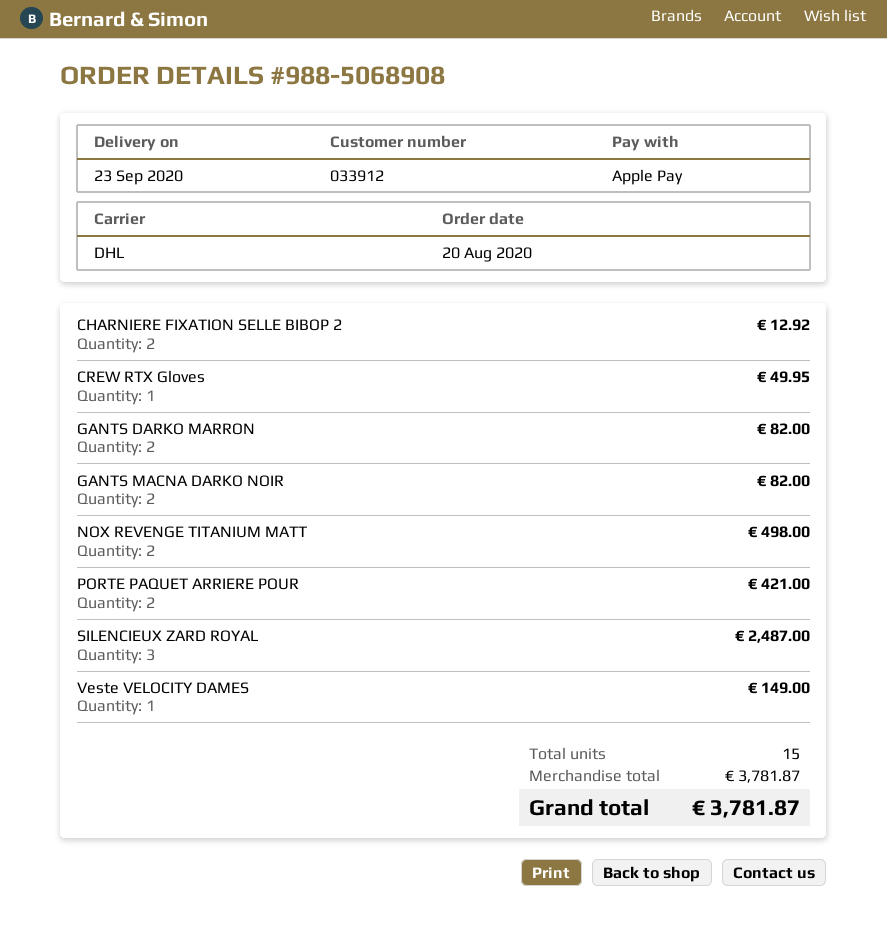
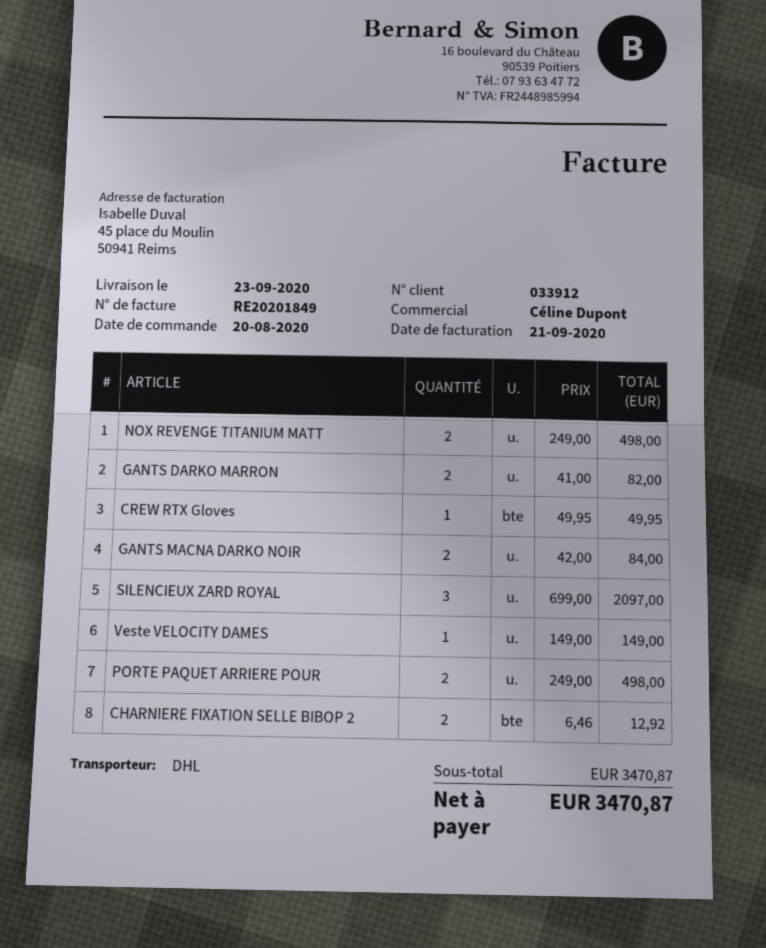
GANTS MACNA DARKO NOIR: 2 for 82.00 -> 2 for 84.00
PORTE PAQUET ARRIERE POUR: 2 for 421.00 -> 2 for 498.00
SILENCIEUX ZARD ROYAL: 3 for 2487.00 -> 3 for 2097.00
subtotal: 3781.87 -> 3470.87
total: 3781.87 -> 3470.87

